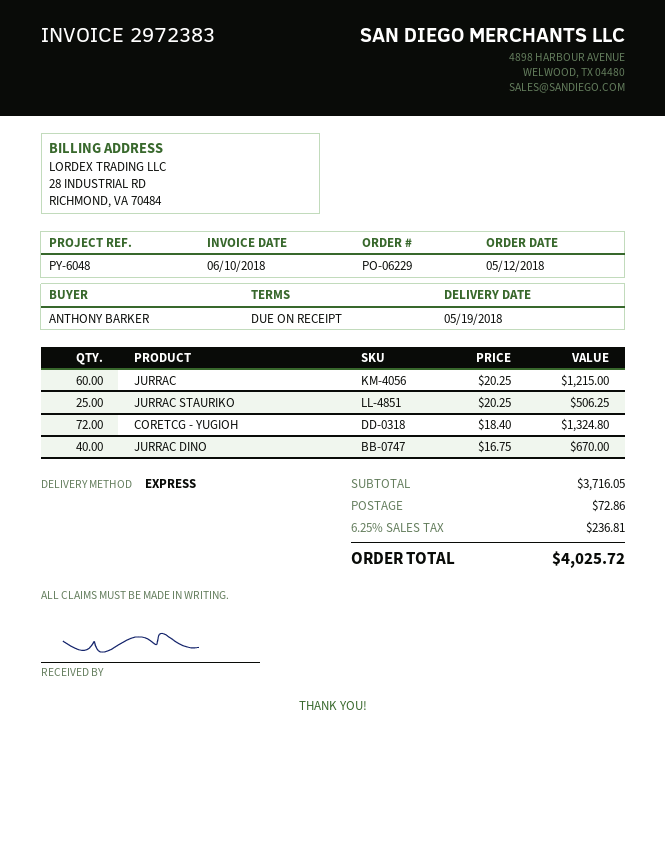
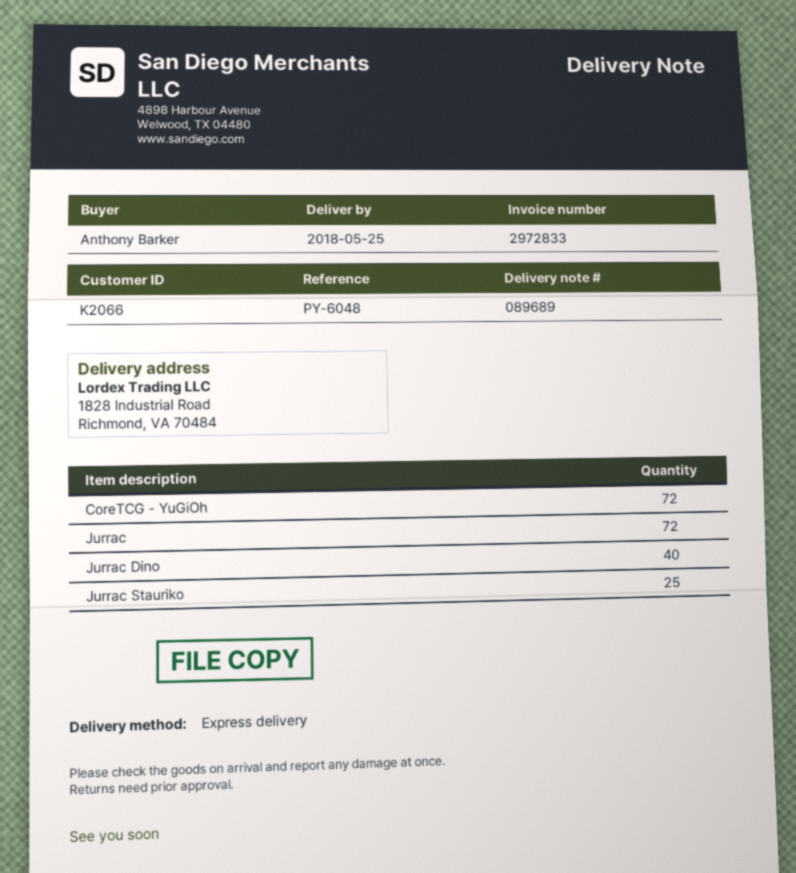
delivery date: 2018-05-19 -> 2018-05-25
invoice number: 2972383 -> 2972833
JURRAC: 60 -> 72

